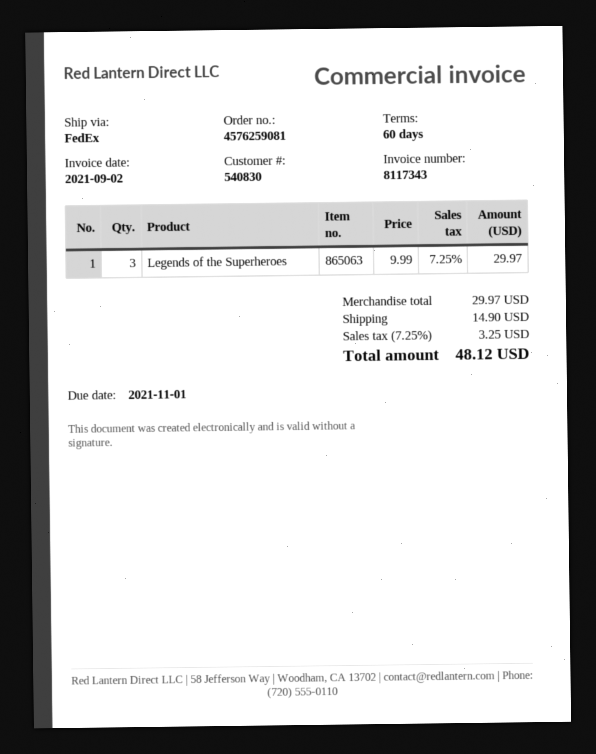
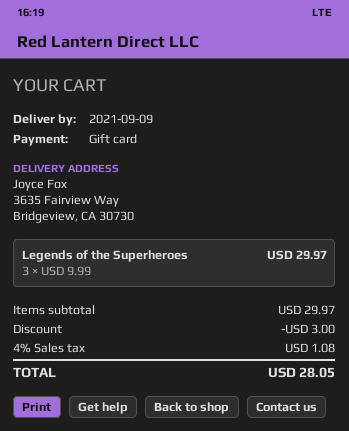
discount: none -> 3.00
shipping: 14.90 -> none
tax: 7.25% = 3.25 -> 4% = 1.08
total: 48.12 -> 28.05

